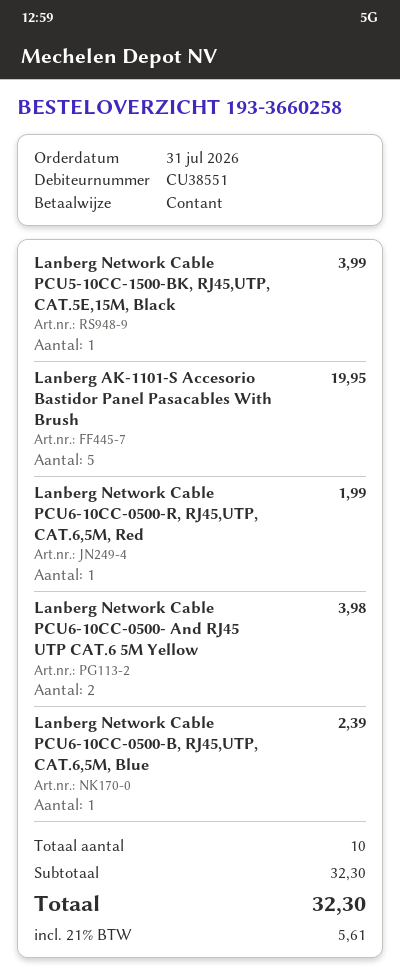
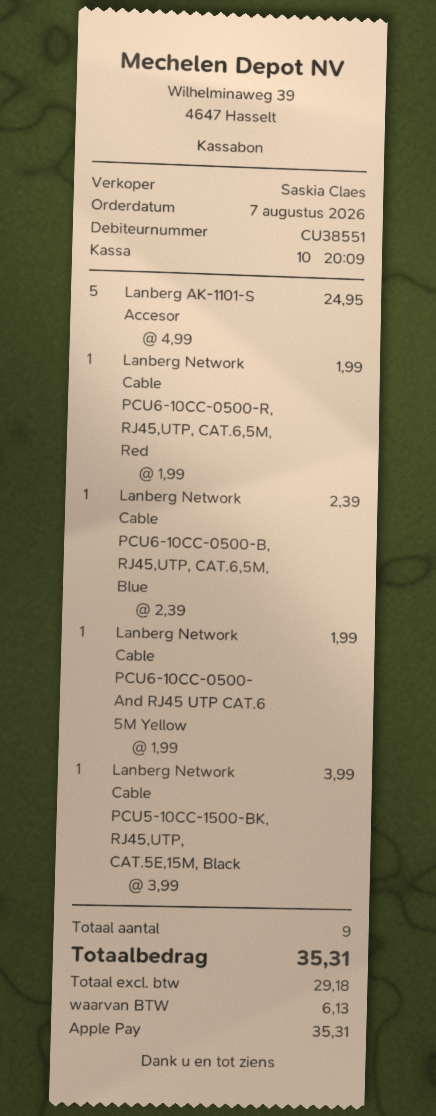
order date: 2026-07-31 -> 2026-08-07
payment method: cash -> Apple Pay
Lanberg AK-1101-S Accesorio Bastidor Panel Pasacables With Brush: 5 for 19.95 -> 5 for 24.95
Lanberg Network Cable PCU6-10CC-0500- And RJ45 UTP CAT.6 5M Yellow: 2 for 3.98 -> 1 for 1.99
total quantity: 10 -> 9
tax: 5.61 -> 6.13
total: 32.30 -> 35.31

